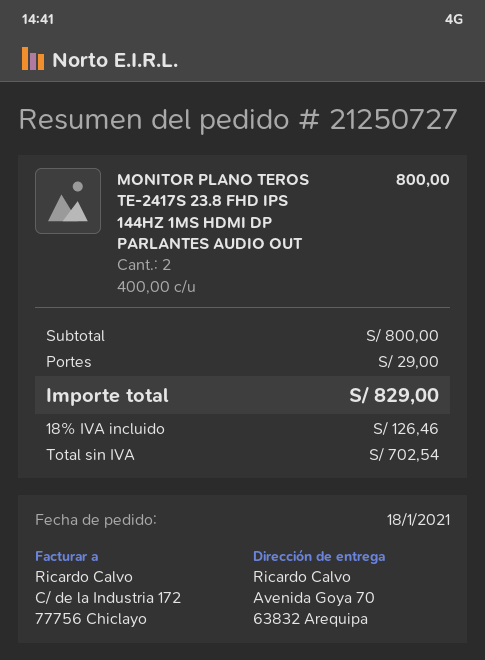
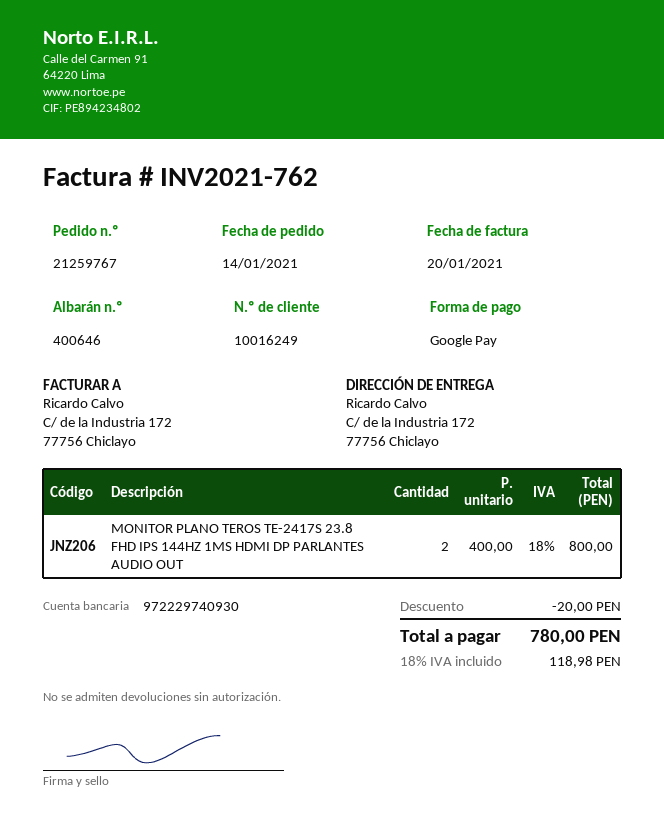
order number: 21250727 -> 21259767
order date: 2021-01-18 -> 2021-01-14
ship to: Avenida Goya 70, 63832 Arequipa -> C/ de la Industria 172, 77756 Chiclayo
discount: none -> 20.00
shipping: 29.00 -> none
tax: 18% = 126.46 -> 18% = 118.98
total: 829.00 -> 780.00

